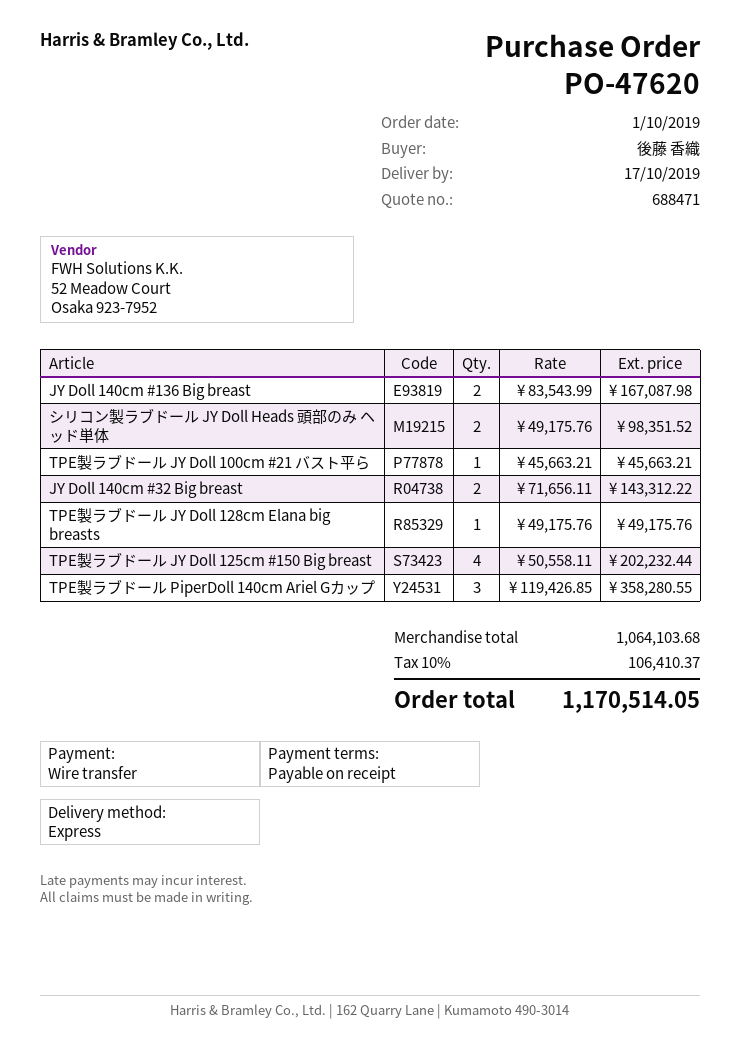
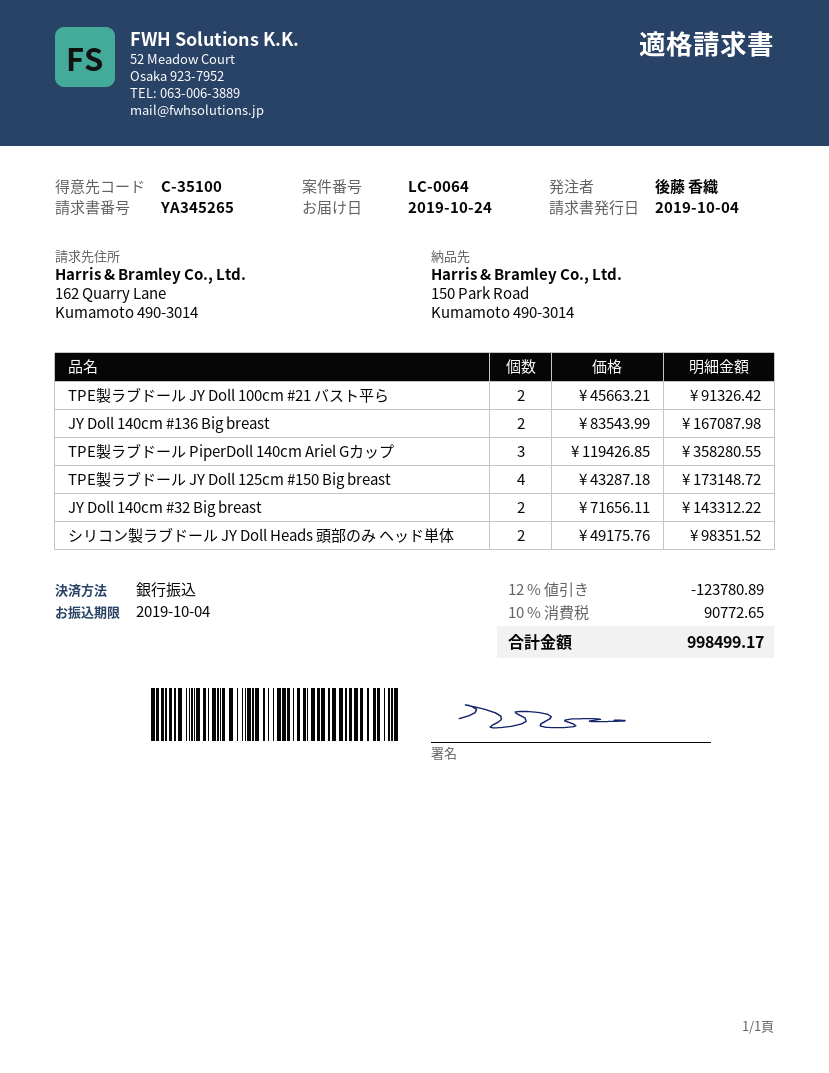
delivery date: 2019-10-17 -> 2019-10-24
TPE製ラブドール JY Doll 100cm #21 バスト平ら: 1 x 45663.21 = 45663.21 -> 2 x 45663.21 = 91326.42
TPE製ラブドール JY Doll 128cm Elana big breasts: 1 x 49175.76 = 49175.76 -> none
TPE製ラブドール JY Doll 125cm #150 Big breast: 4 x 50558.11 = 202232.44 -> 4 x 43287.18 = 173148.72
discount: none -> 12% = 123780.89
tax: 10% = 106410.37 -> 10% = 90772.65
total: 1170514.05 -> 998499.17

